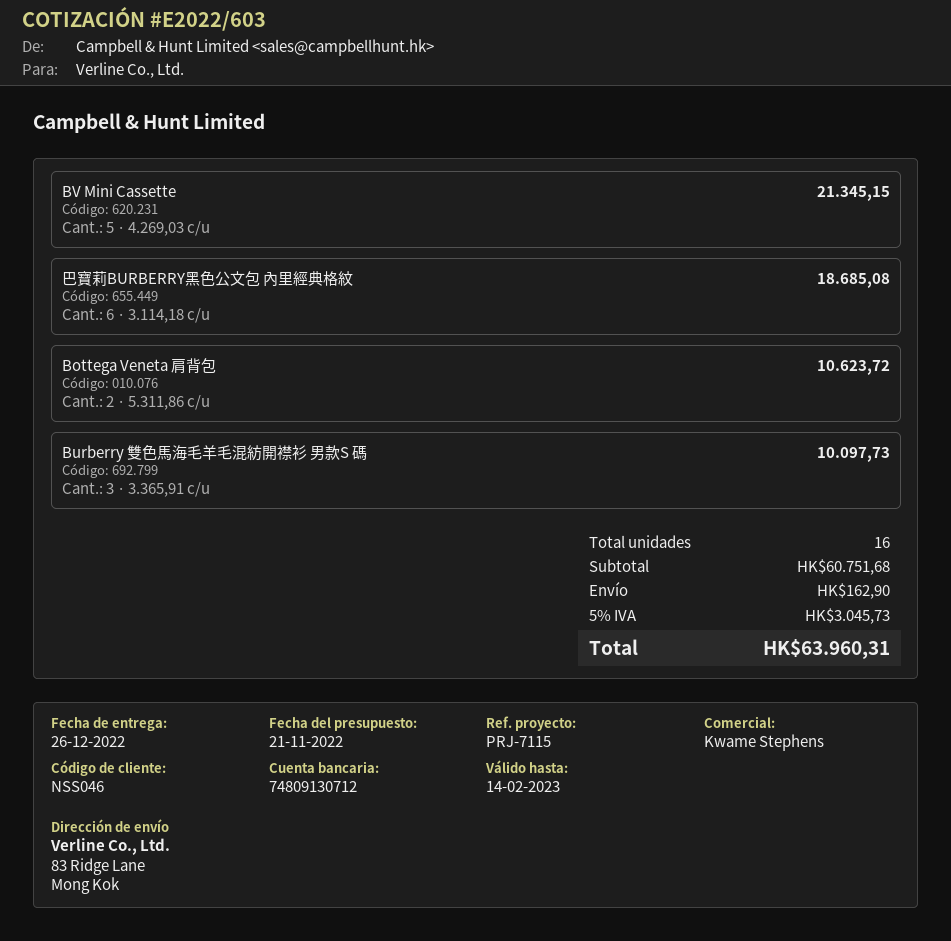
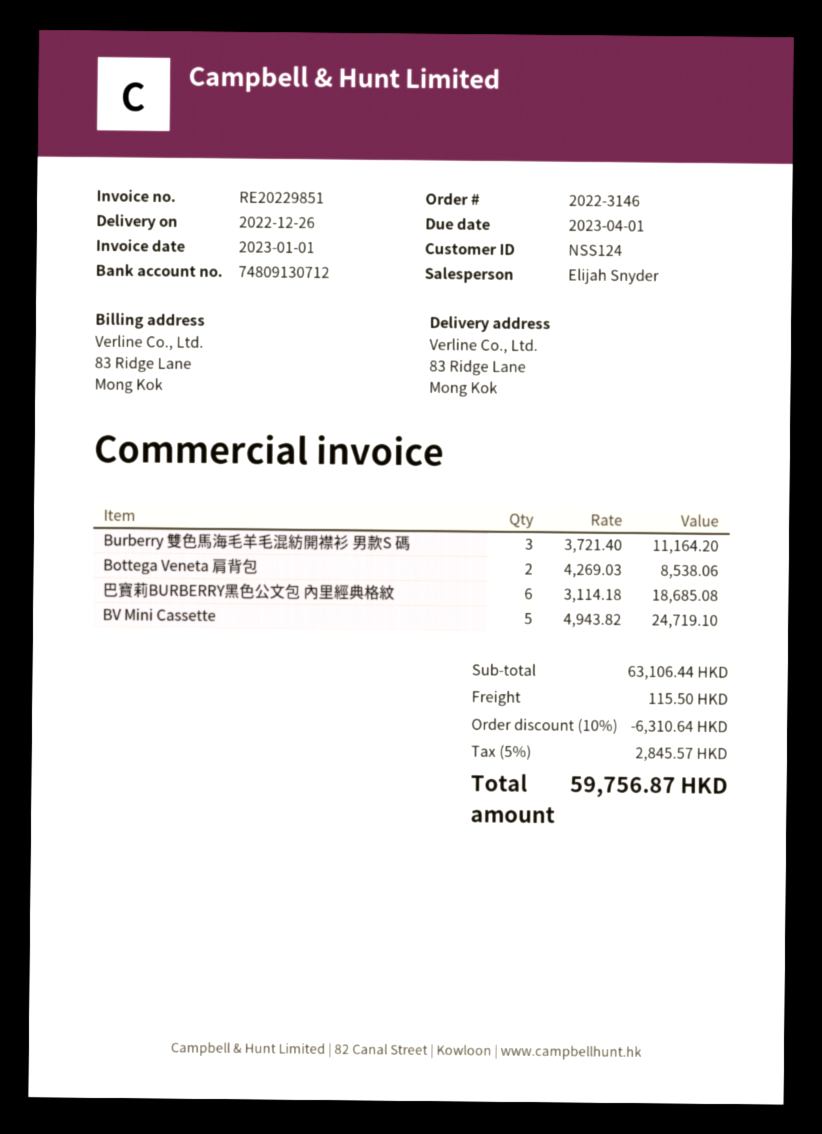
customer number: NSS046 -> NSS124
sales rep: Kwame Stephens -> Elijah Snyder
BV Mini Cassette: 5 x 4269.03 = 21345.15 -> 5 x 4943.82 = 24719.10
Bottega Veneta 肩背包: 2 x 5311.86 = 10623.72 -> 2 x 4269.03 = 8538.06
Burberry 雙色馬海毛羊毛混紡開襟衫 男款S 碼: 3 x 3365.91 = 10097.73 -> 3 x 3721.40 = 11164.20
subtotal: 60751.68 -> 63106.44
discount: none -> 10% = 6310.64
shipping: 162.90 -> 115.50
tax: 5% = 3045.73 -> 5% = 2845.57
total: 63960.31 -> 59756.87

